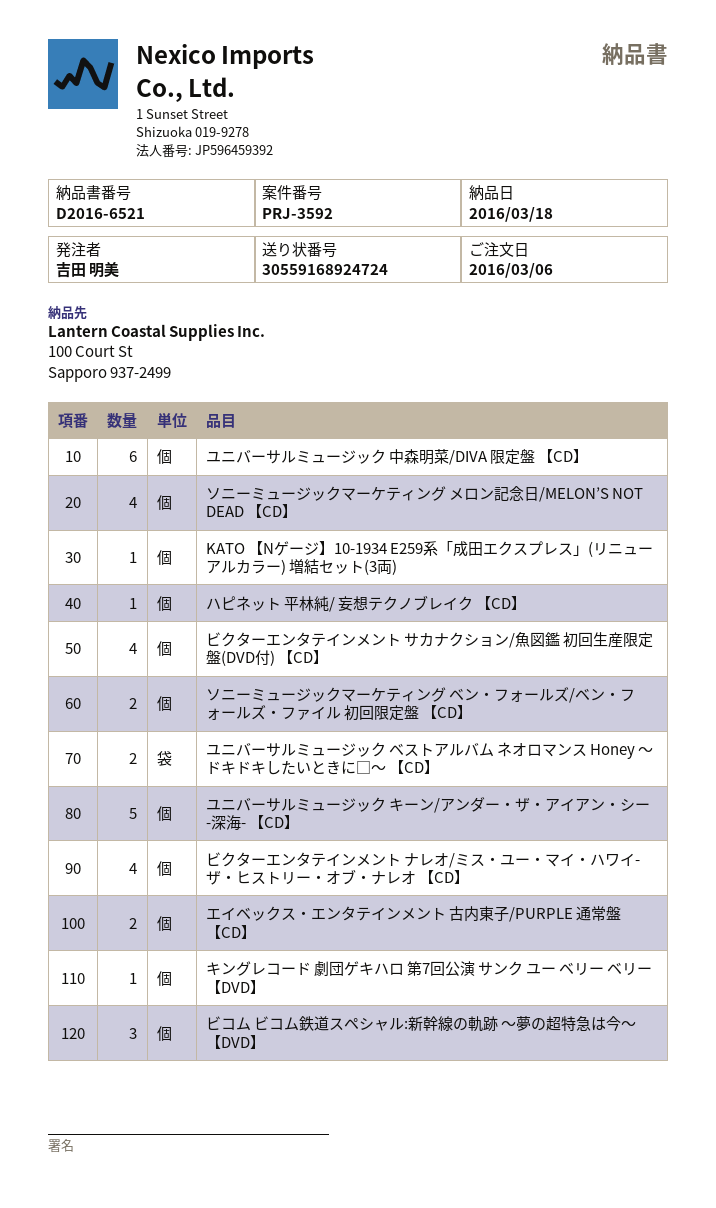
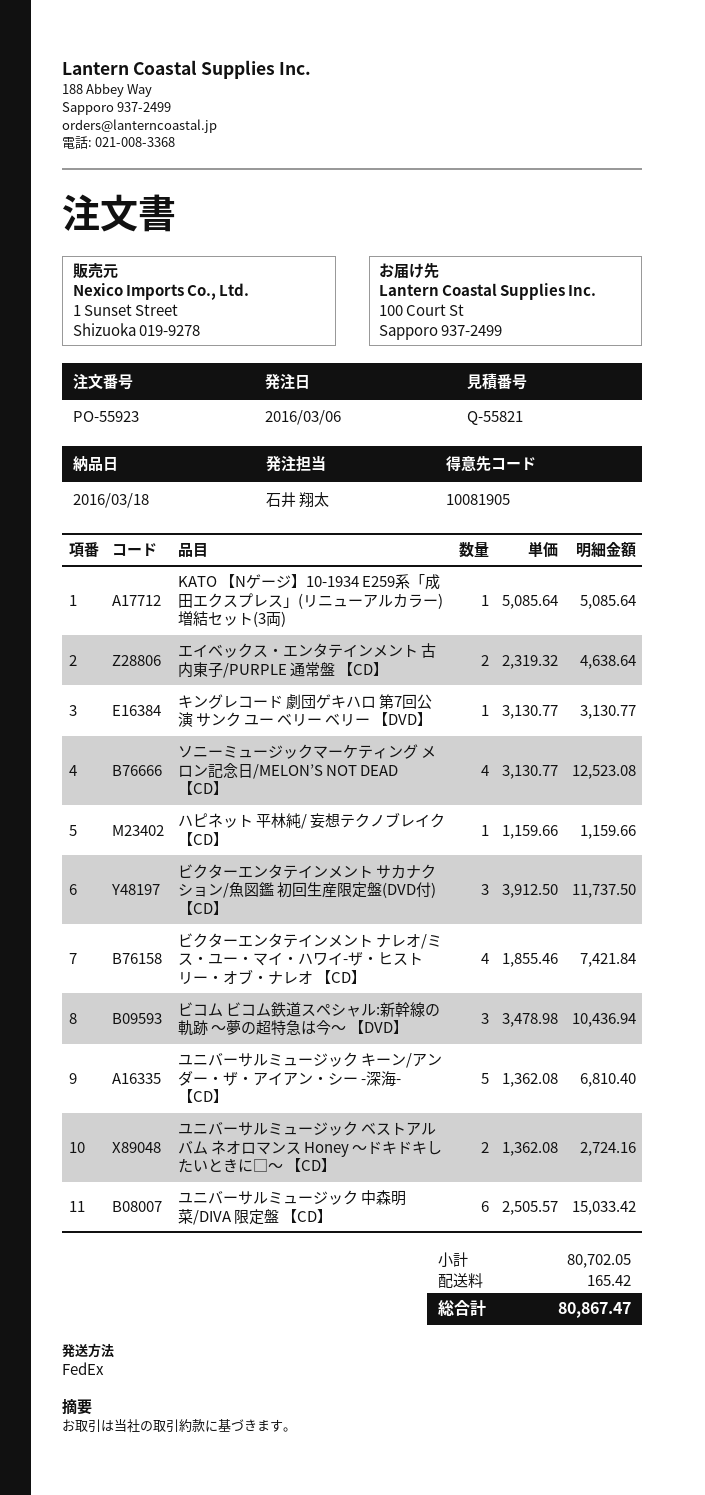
ordered by: 吉田 明美 -> 石井 翔太
ビクターエンタテインメント サカナクション/魚図鑑 初回生産限定盤(DVD付) 【CD】: 4 -> 3
ソニーミュージックマーケティング ベン・フォールズ/ベン・フォールズ・ファイル 初回限定盤 【CD】: 2 -> none

